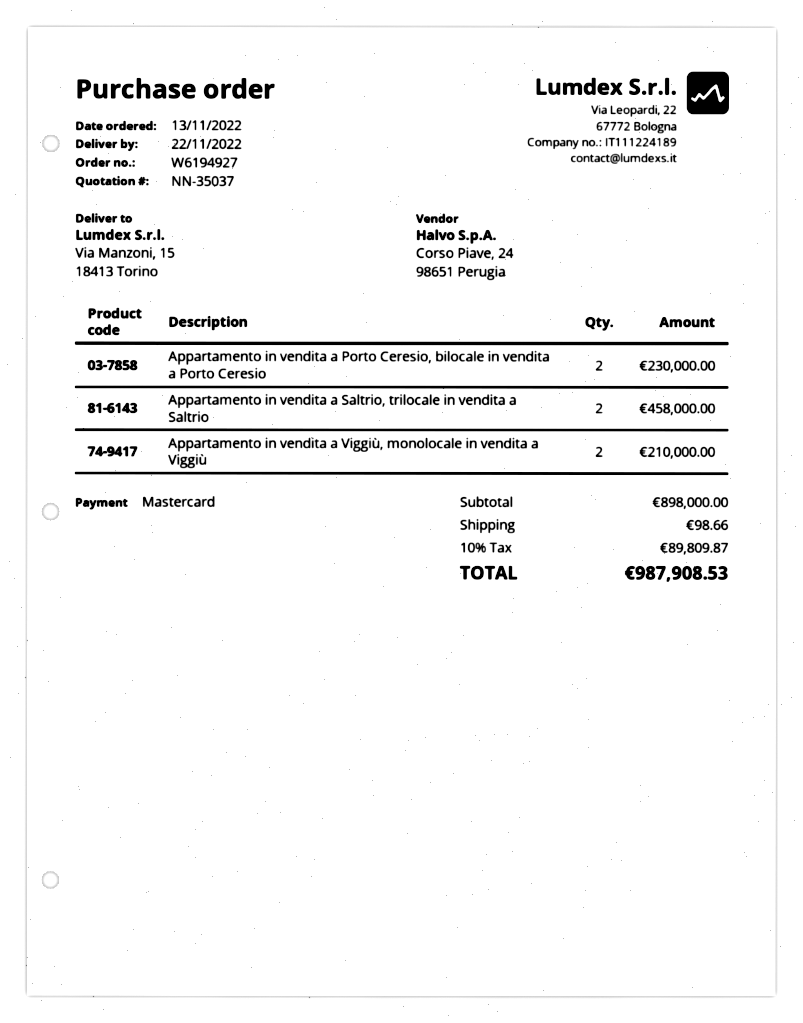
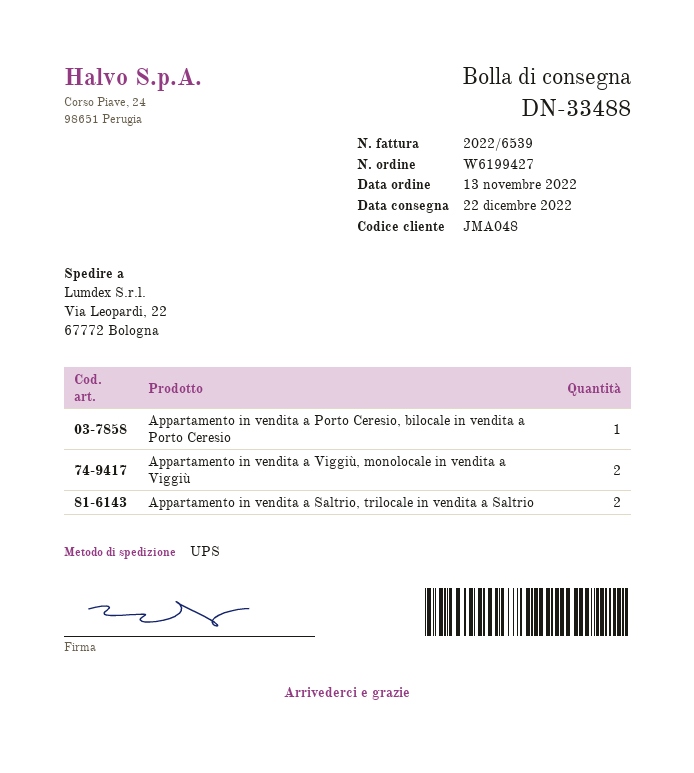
order number: W6194927 -> W6199427
delivery date: 2022-11-22 -> 2022-12-22
ship to: Via Manzoni, 15, 18413 Torino -> Via Leopardi, 22, 67772 Bologna
Appartamento in vendita a Porto Ceresio, bilocale in vendita a Porto Ceresio: 2 -> 1

